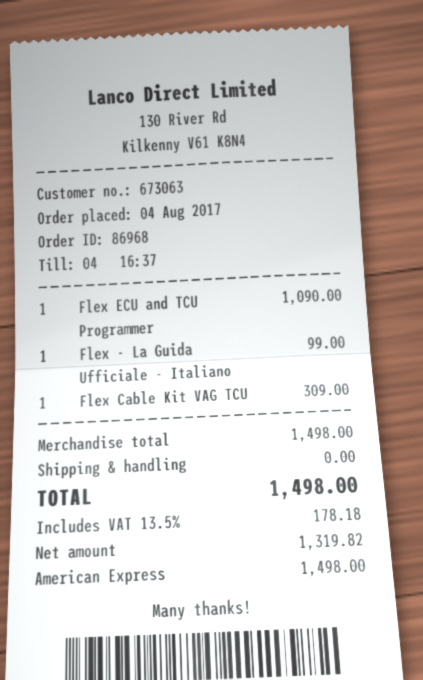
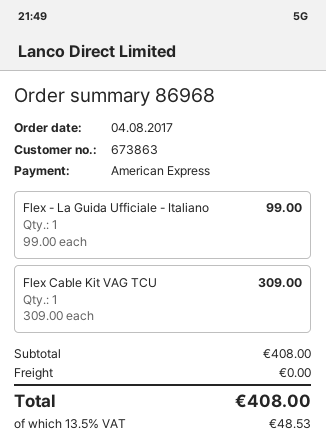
customer number: 673063 -> 673863
Flex ECU and TCU Programmer: 1 x 1090.00 = 1090.00 -> none
subtotal: 1498.00 -> 408.00
tax: 13.5% = 178.18 -> 13.5% = 48.53
total: 1498.00 -> 408.00

